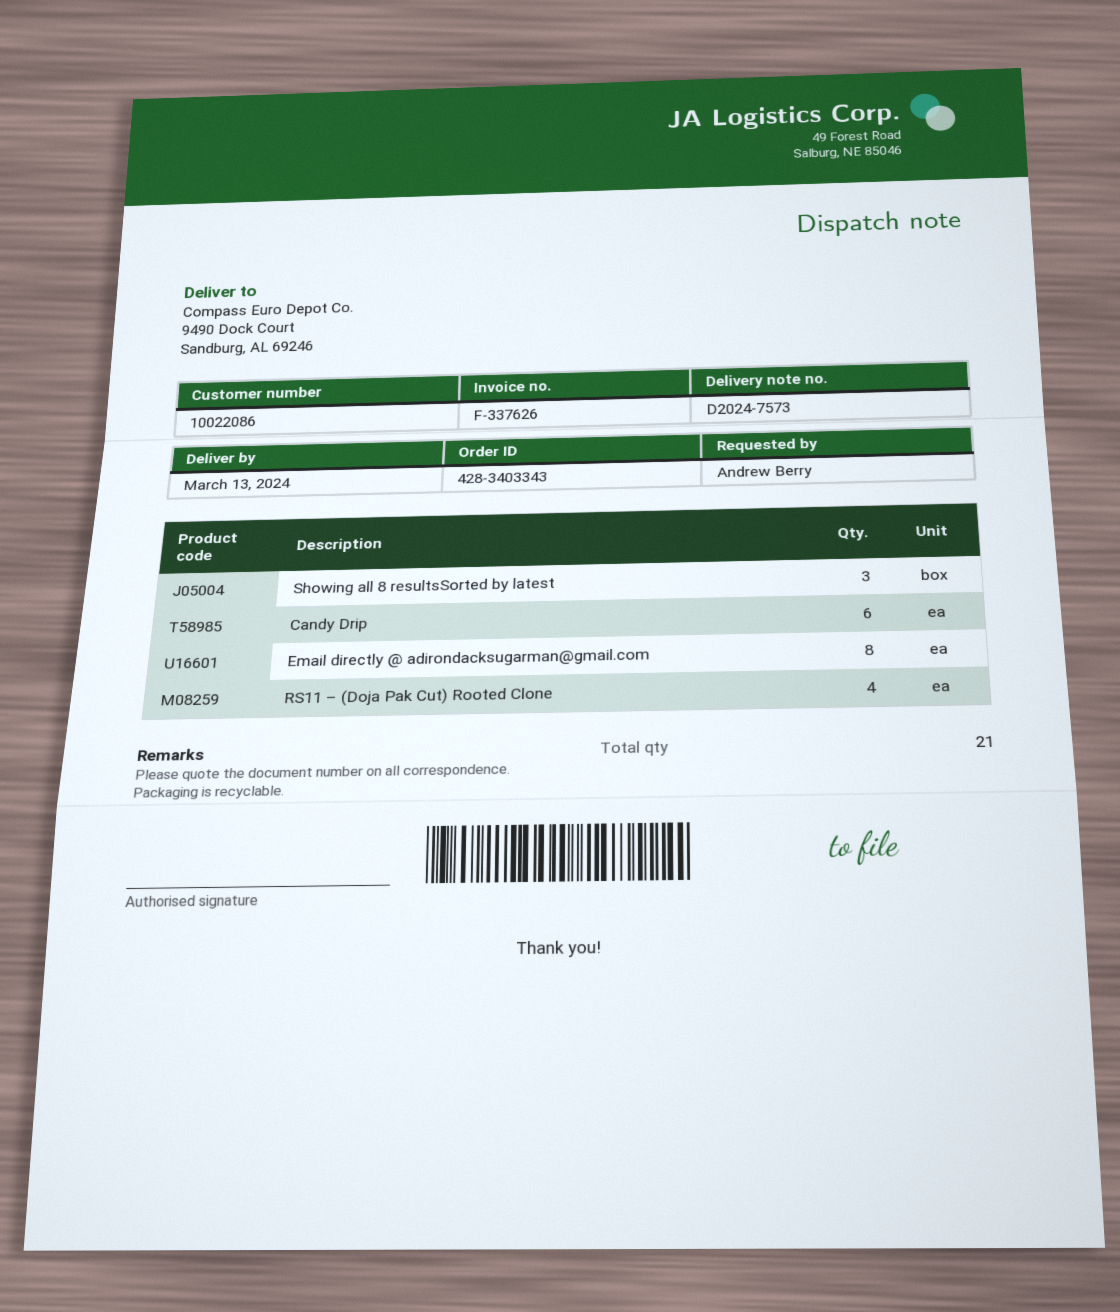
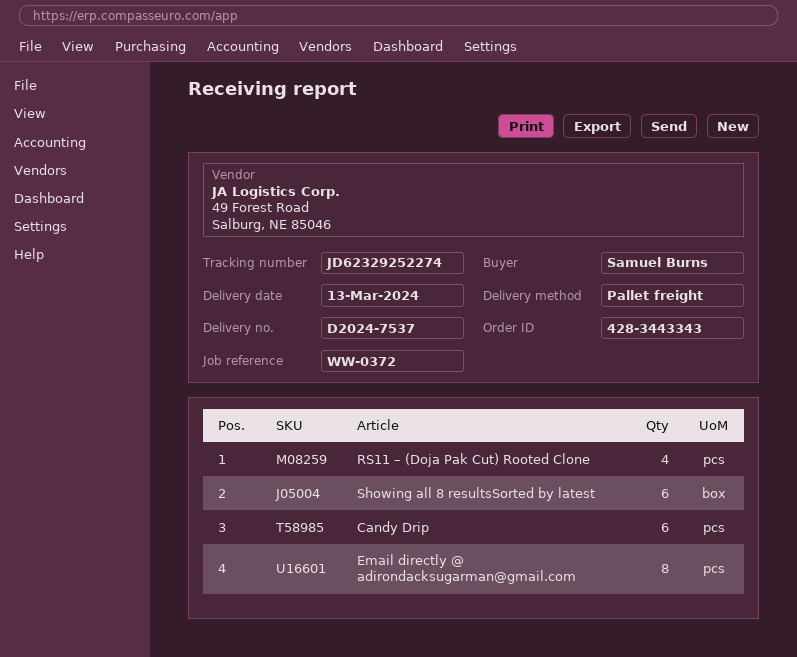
order number: 428-3403343 -> 428-3443343
delivery note number: D2024-7573 -> D2024-7537
ordered by: Andrew Berry -> Samuel Burns
Showing all 8 resultsSorted by latest: 3 -> 6

